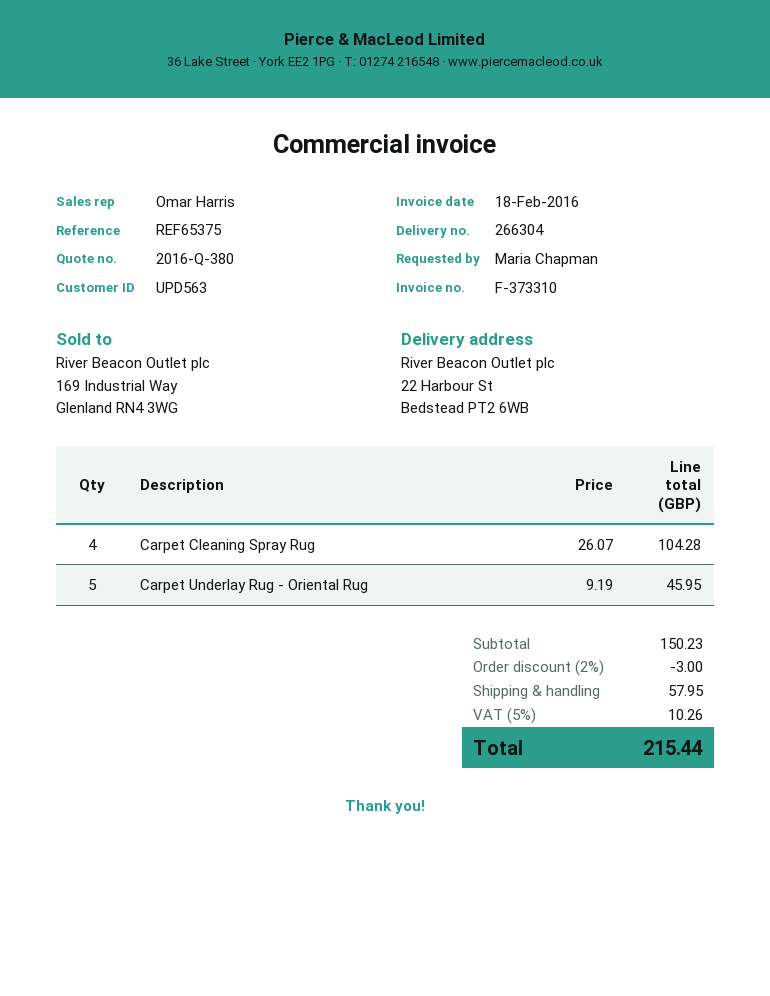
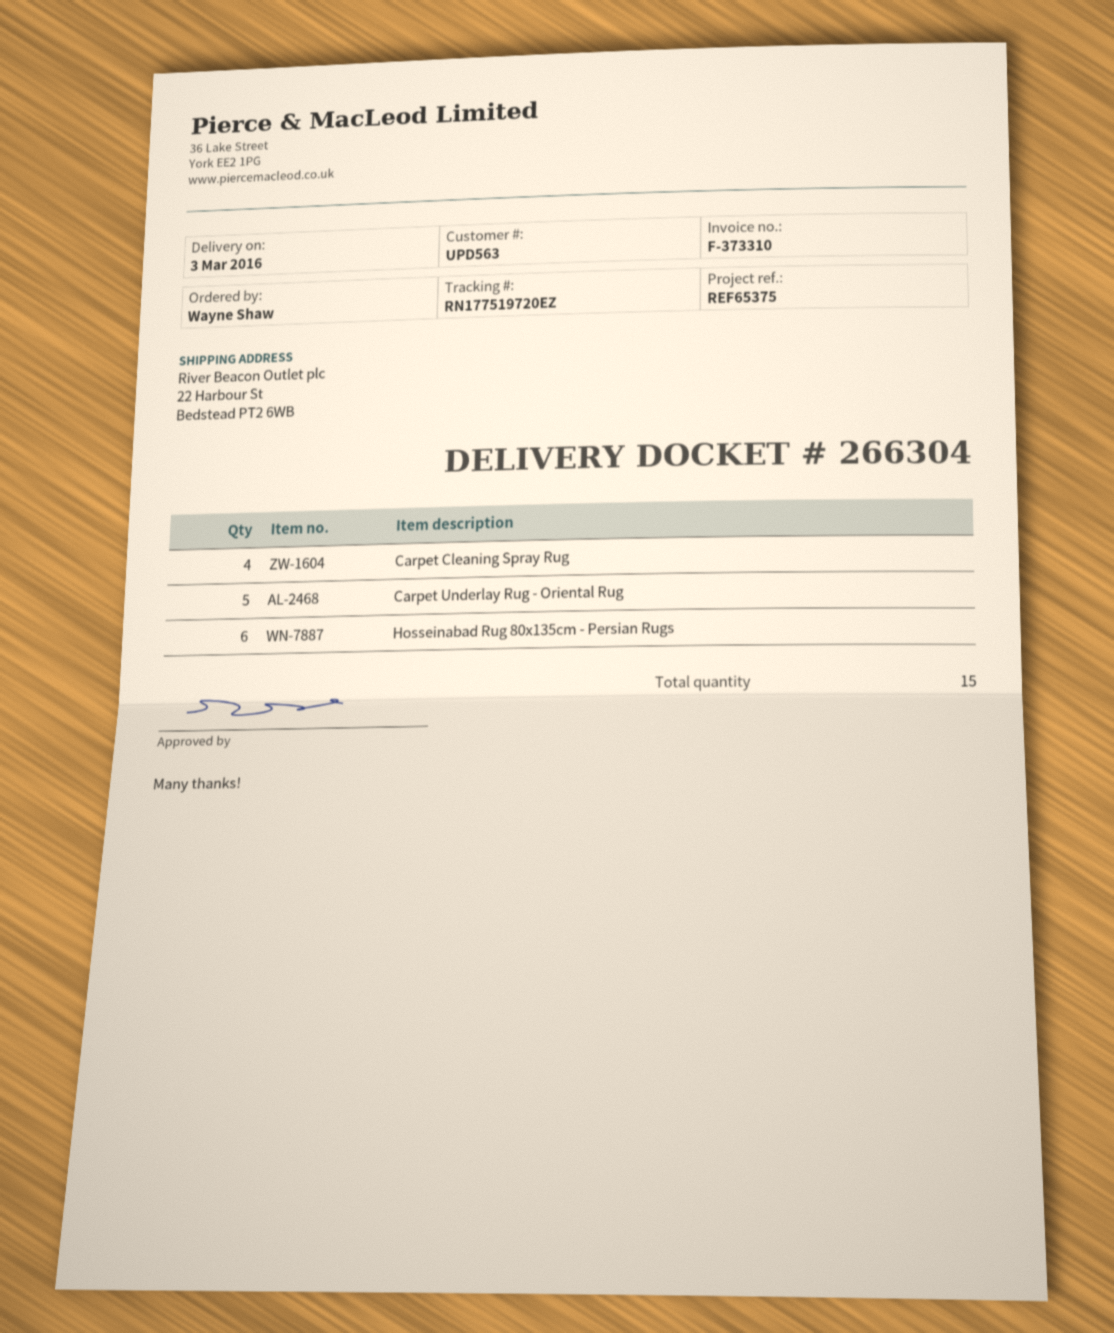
ordered by: Maria Chapman -> Wayne Shaw
Hosseinabad Rug 80x135cm - Persian Rugs: none -> 6

